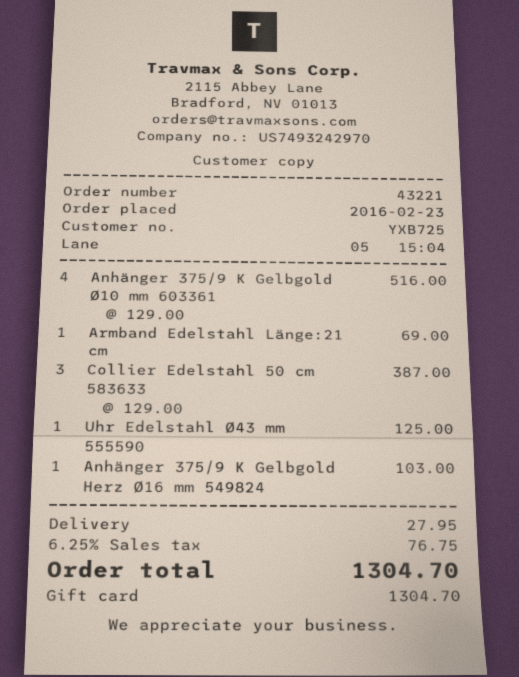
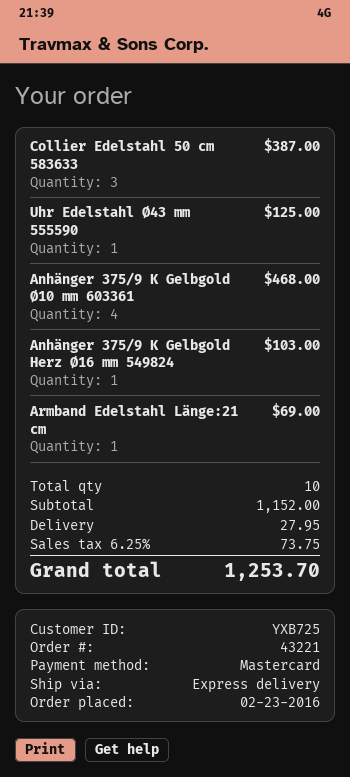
payment method: gift card -> Mastercard
Anhänger 375/9 K Gelbgold Ø10 mm 603361: 4 for 516.00 -> 4 for 468.00
tax: 6.25% = 76.75 -> 6.25% = 73.75
total: 1304.70 -> 1253.70

